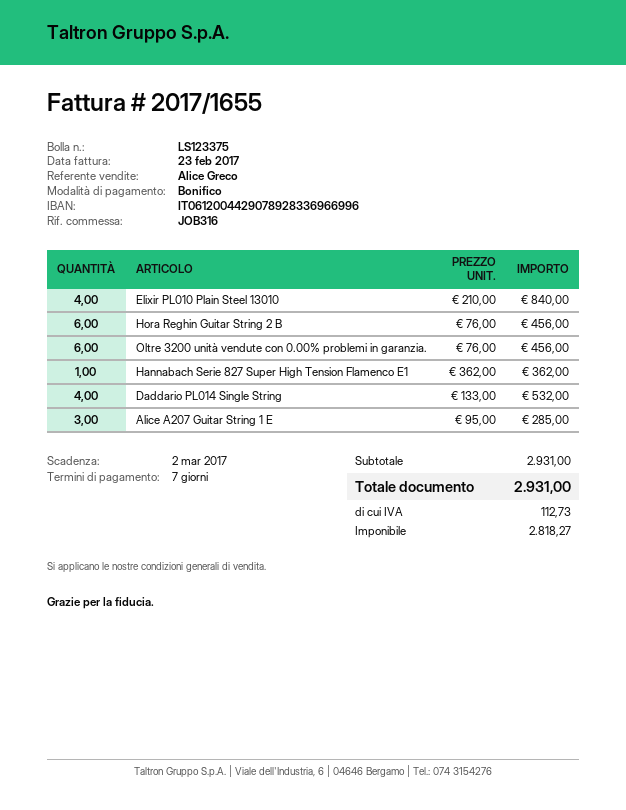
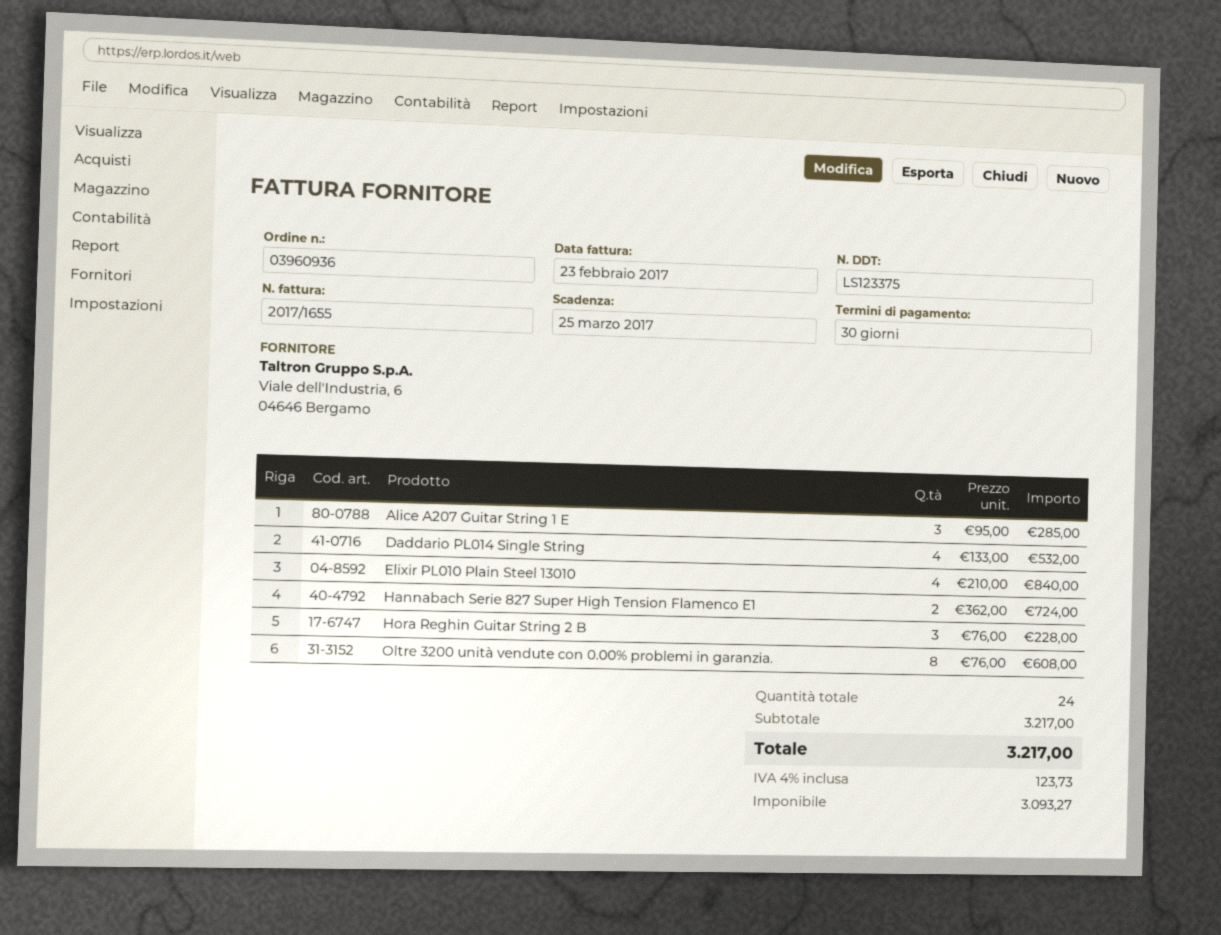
payment terms: 7 days -> 30 days
due date: 2017-03-02 -> 2017-03-25
Hora Reghin Guitar String 2 B: 6 x 76.00 = 456.00 -> 3 x 76.00 = 228.00
Oltre 3200 unità vendute con 0.00% problemi in garanzia.: 6 x 76.00 = 456.00 -> 8 x 76.00 = 608.00
Hannabach Serie 827 Super High Tension Flamenco E1: 1 x 362.00 = 362.00 -> 2 x 362.00 = 724.00
subtotal: 2931.00 -> 3217.00
net: 2818.27 -> 3093.27
tax: 112.73 -> 123.73
total: 2931.00 -> 3217.00

